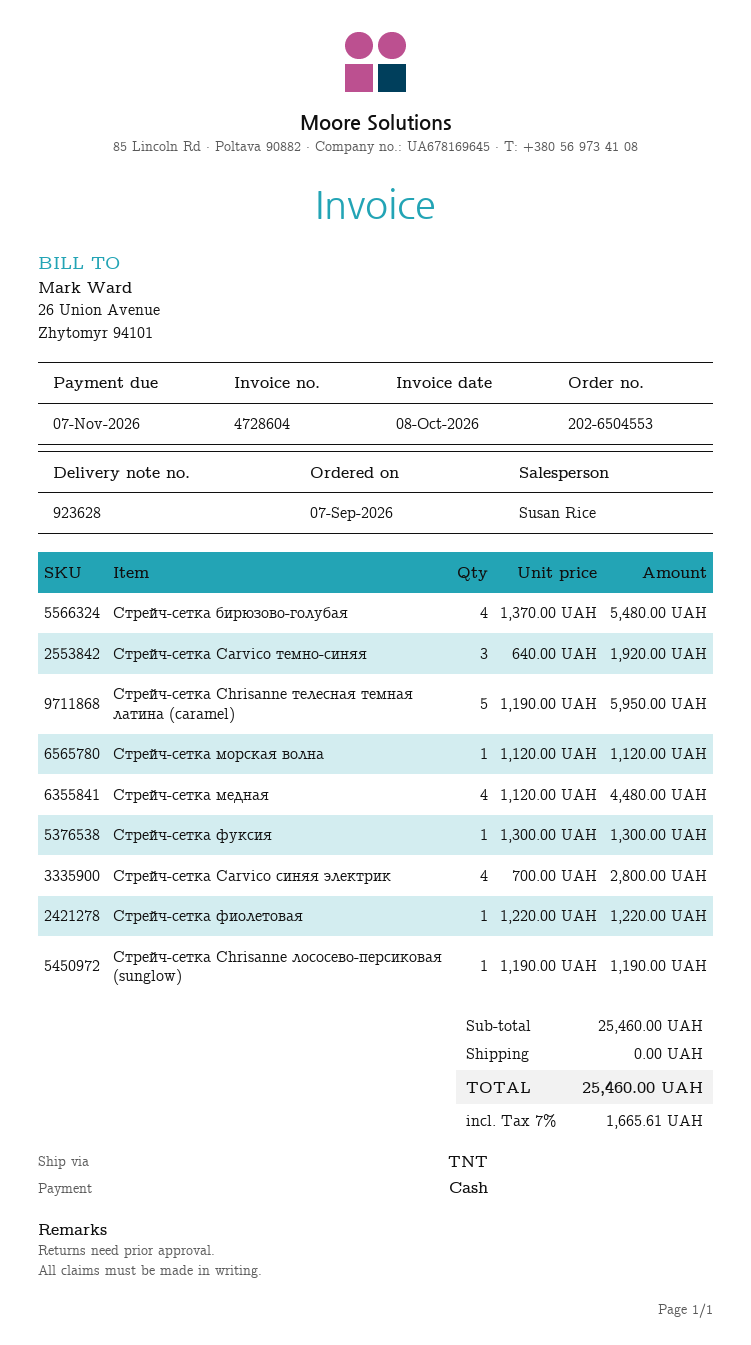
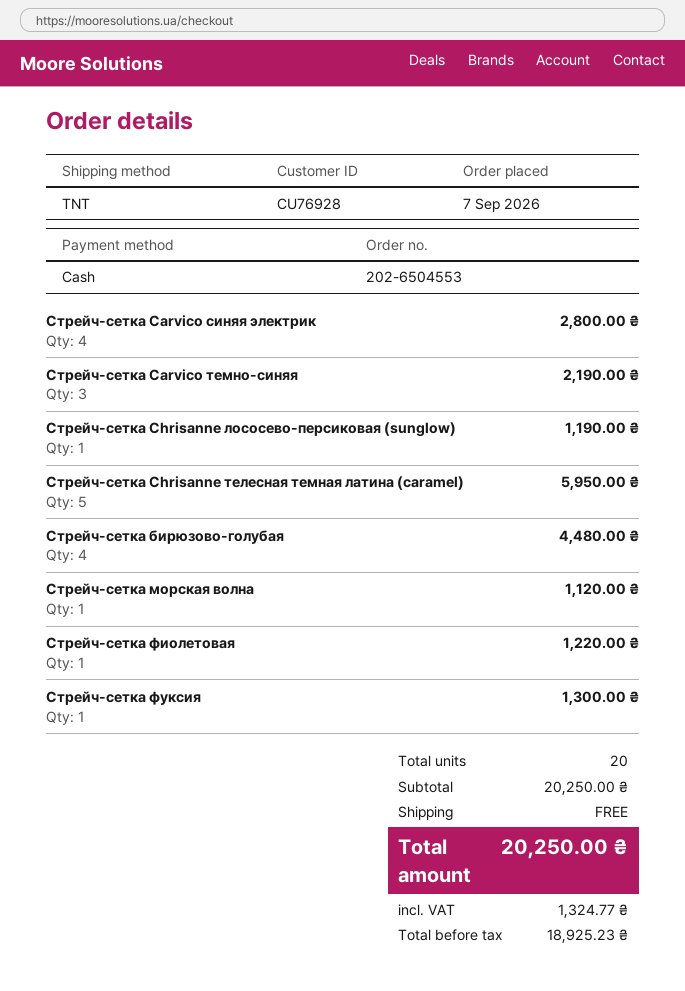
Стрейч-сетка бирюзово-голубая: 4 for 5480.00 -> 4 for 4480.00
Стрейч-сетка Carvico темно-синяя: 3 for 1920.00 -> 3 for 2190.00
Стрейч-сетка медная: 4 for 4480.00 -> none
subtotal: 25460.00 -> 20250.00
tax: 1665.61 -> 1324.77
total: 25460.00 -> 20250.00

